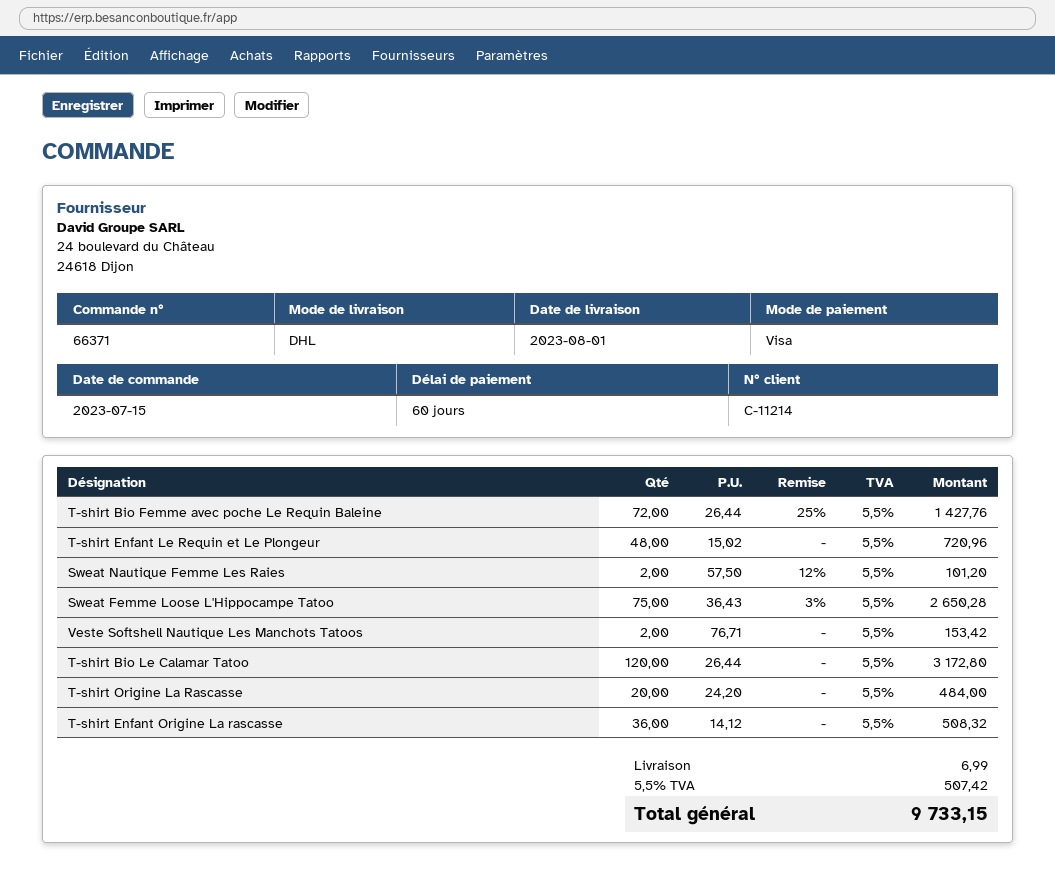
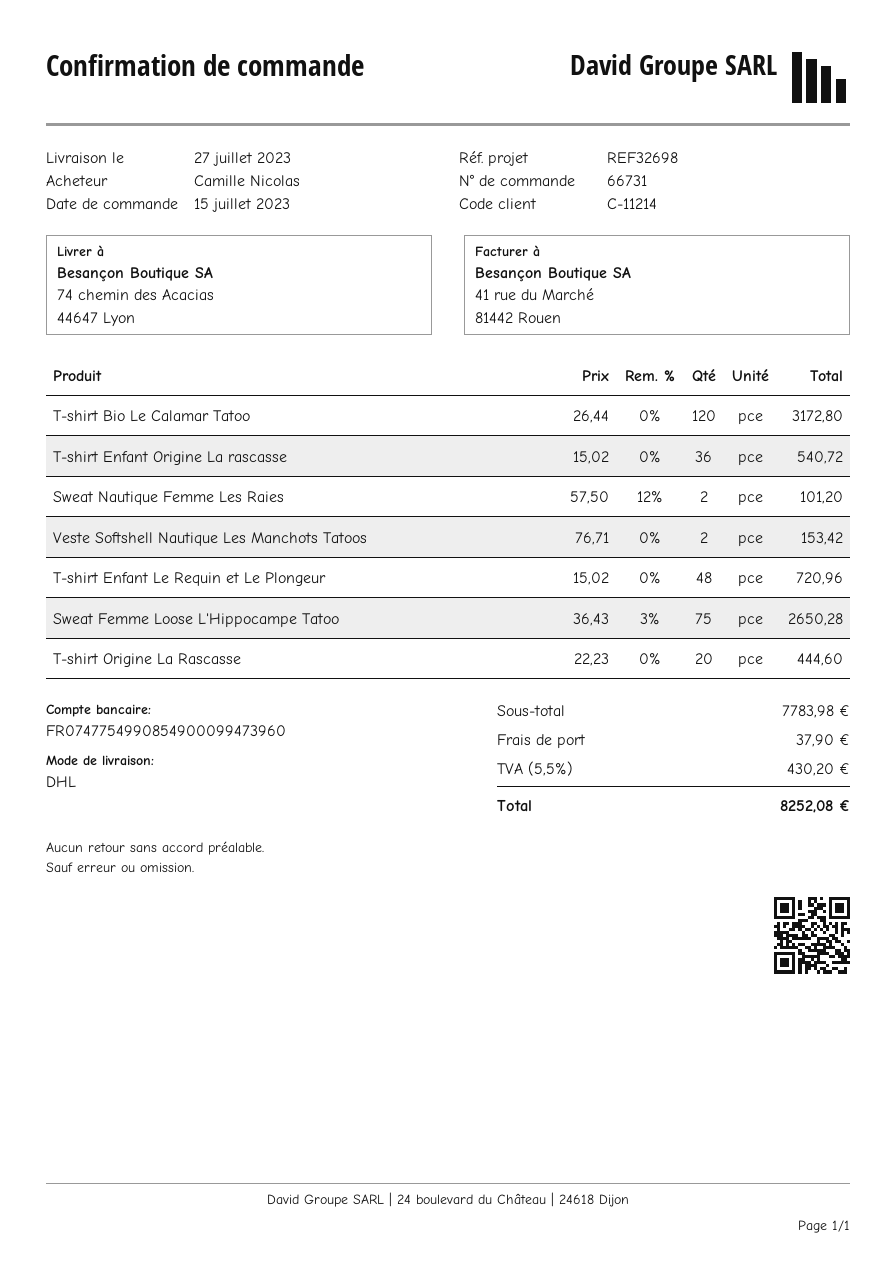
order number: 66371 -> 66731
delivery date: 2023-08-01 -> 2023-07-27
T-shirt Bio Femme avec poche Le Requin Baleine: 72 x 26.44 - 25% = 1427.76 -> none
T-shirt Origine La Rascasse: 20 x 24.20 = 484.00 -> 20 x 22.23 = 444.60
T-shirt Enfant Origine La rascasse: 36 x 14.12 = 508.32 -> 36 x 15.02 = 540.72
shipping: 6.99 -> 37.90
tax: 5.5% = 507.42 -> 5.5% = 430.20
total: 9733.15 -> 8252.08

